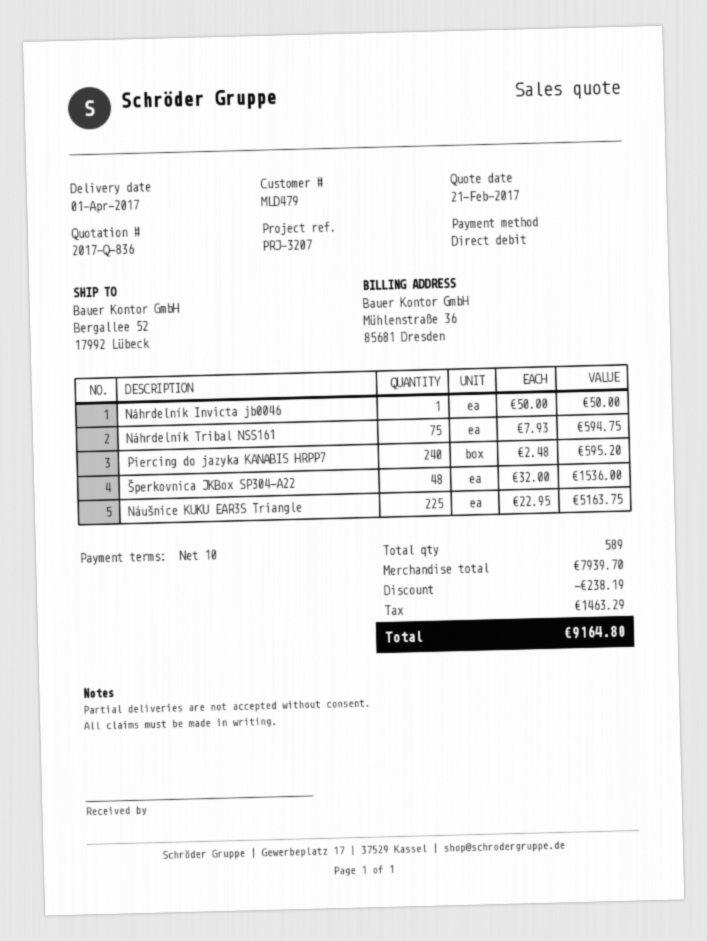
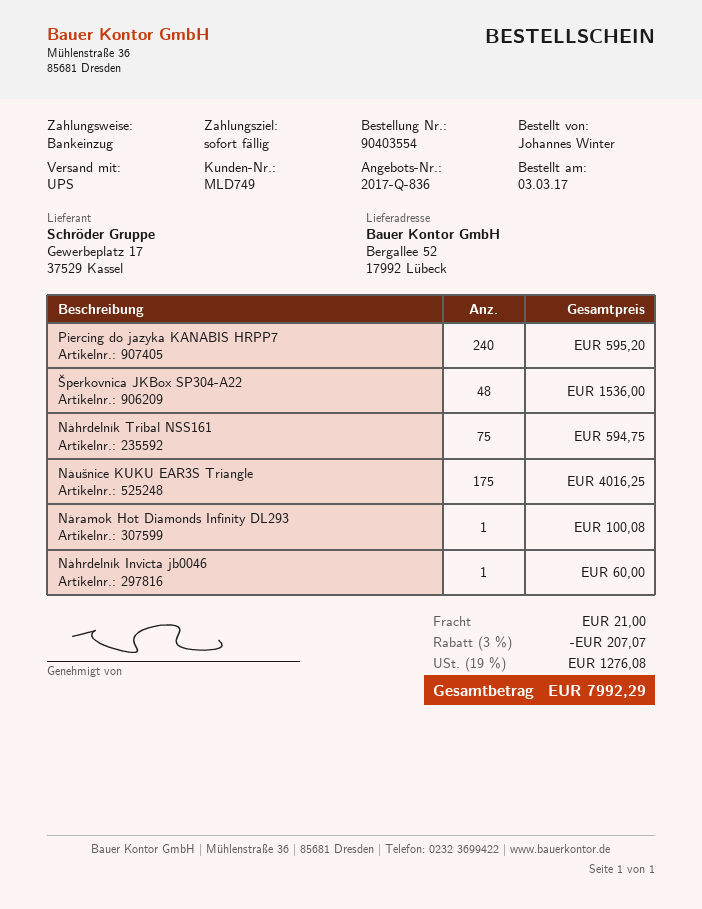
payment terms: 10 days -> on receipt
customer number: MLD479 -> MLD749
Náhrdelník Invicta jb0046: 1 for 50.00 -> 1 for 60.00
Náušnice KUKU EAR3S Triangle: 225 for 5163.75 -> 175 for 4016.25
Náramok Hot Diamonds Infinity DL293: none -> 1 for 100.08
discount: 238.19 -> 207.07
shipping: none -> 21.00
tax: 1463.29 -> 1276.08
total: 9164.80 -> 7992.29

